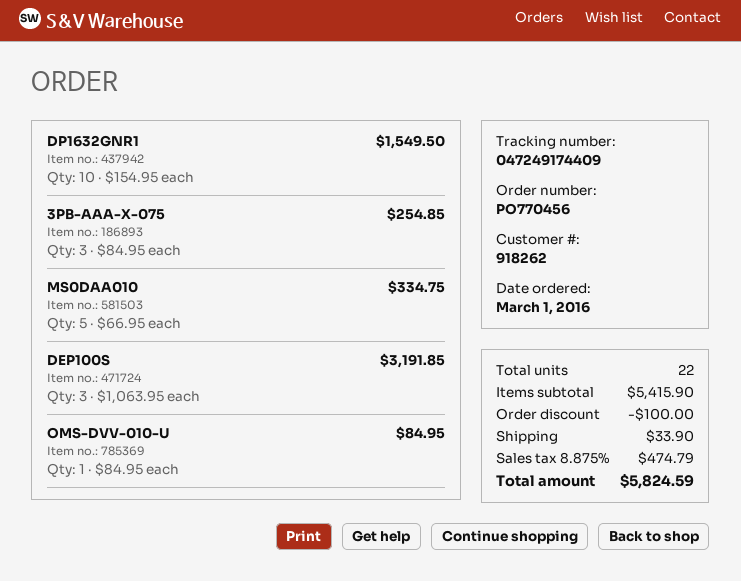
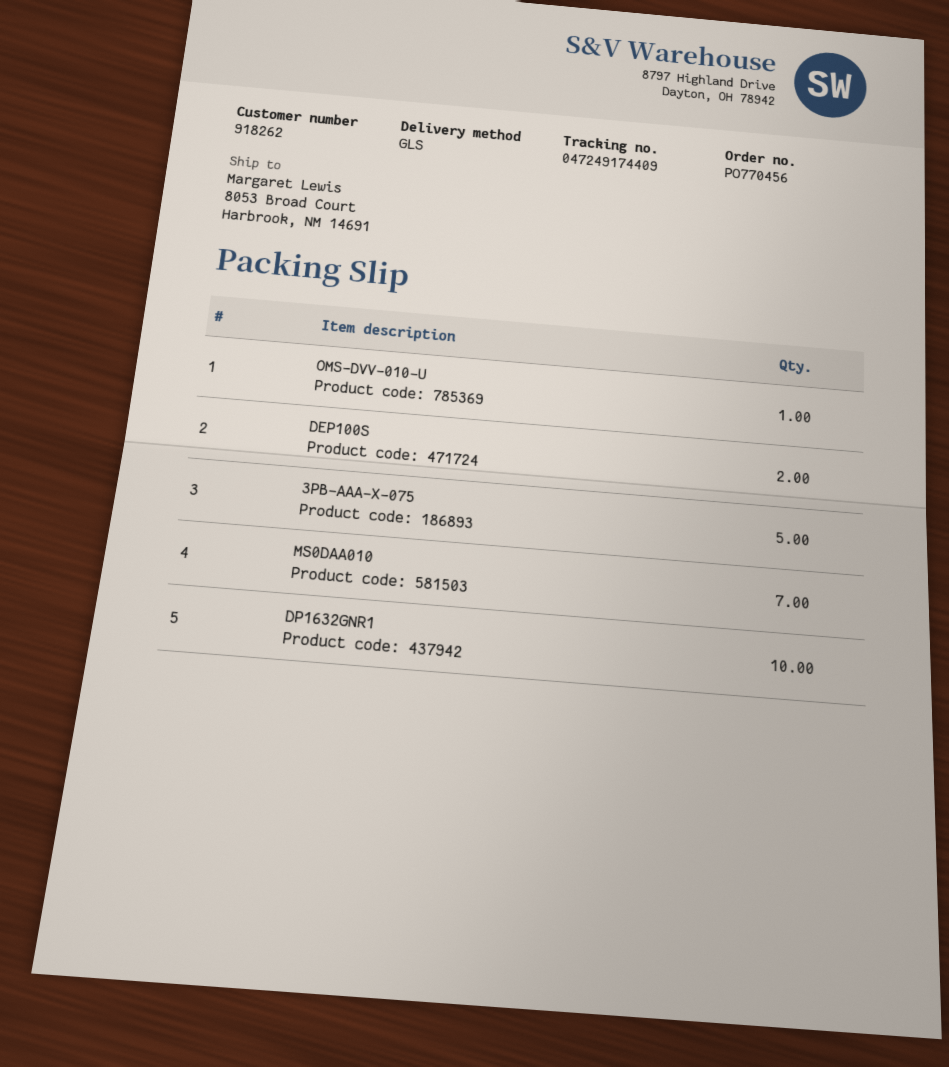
3PB-AAA-X-075: 3 -> 5
MS0DAA010: 5 -> 7
DEP100S: 3 -> 2

